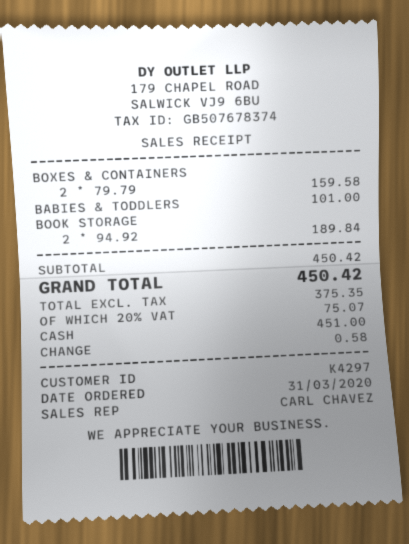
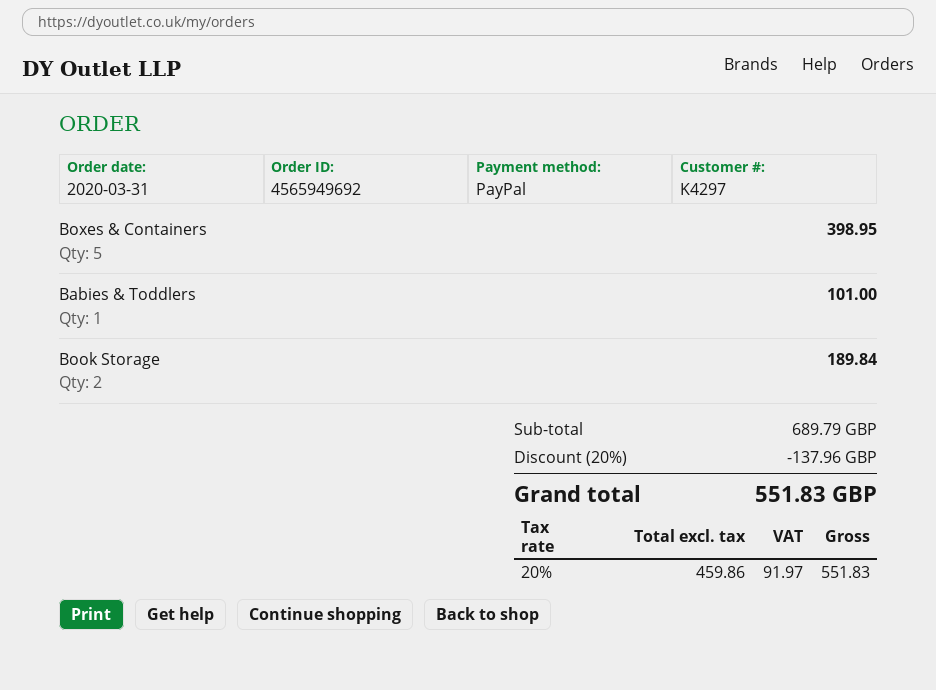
payment method: cash -> PayPal
BOXES & CONTAINERS: 2 for 159.58 -> 5 for 398.95
subtotal: 450.42 -> 689.79
discount: none -> 20% = 137.96
net: 375.35 -> 459.86
tax: 20% = 75.07 -> 20% = 91.97
total: 450.42 -> 551.83

